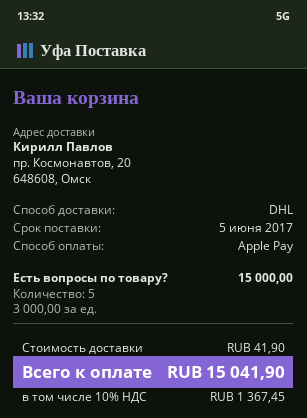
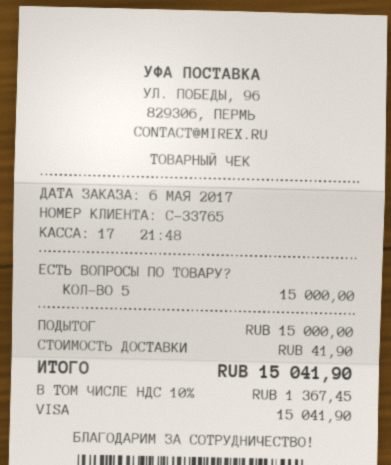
payment method: Apple Pay -> Visa

